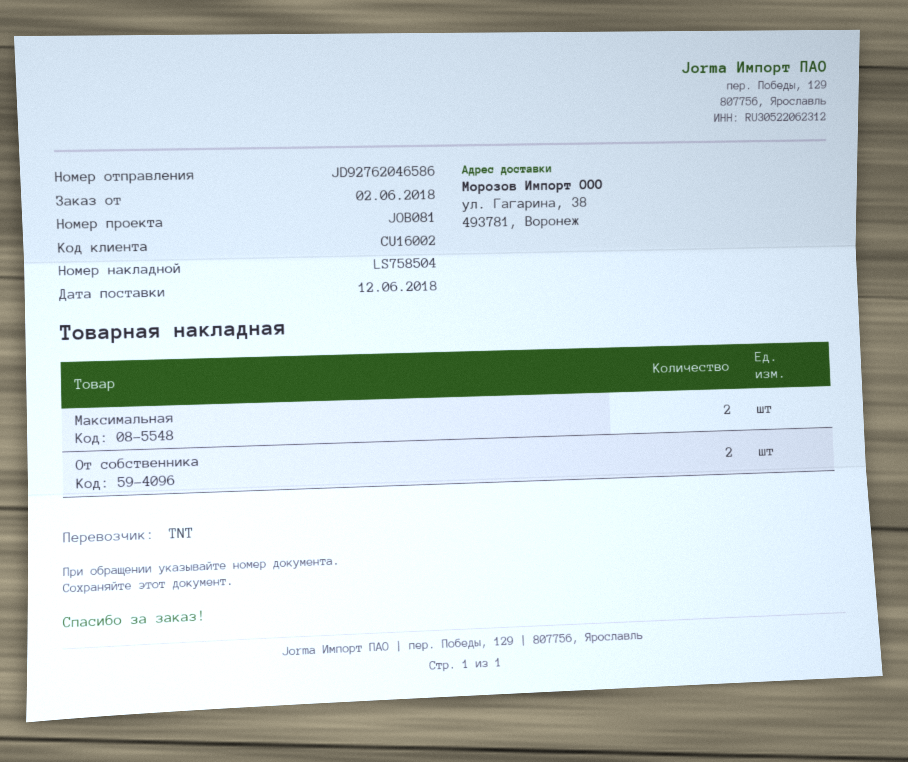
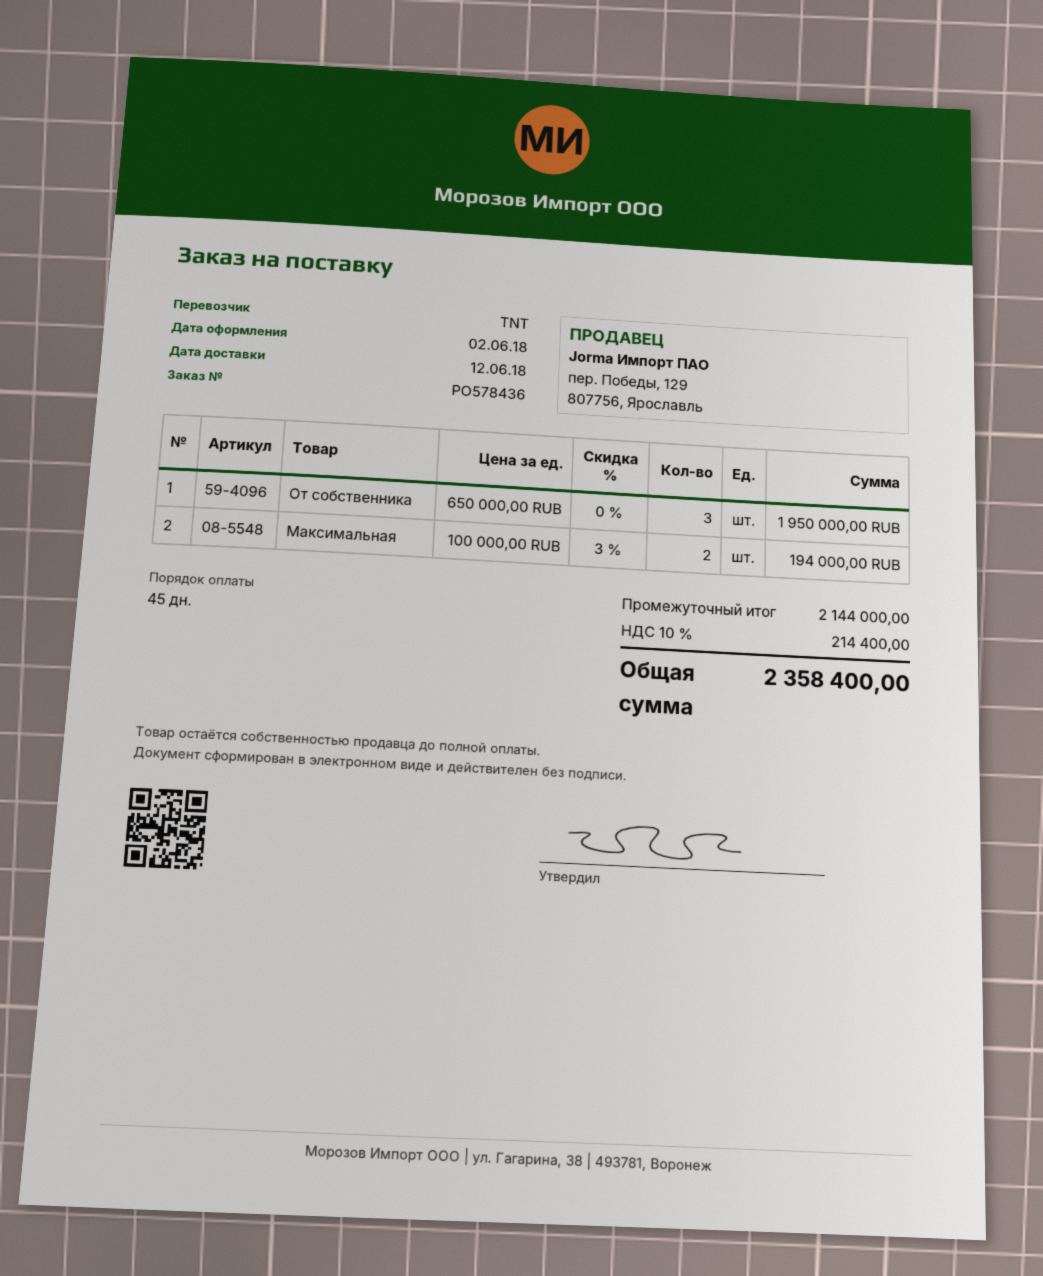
От собственника: 2 -> 3

